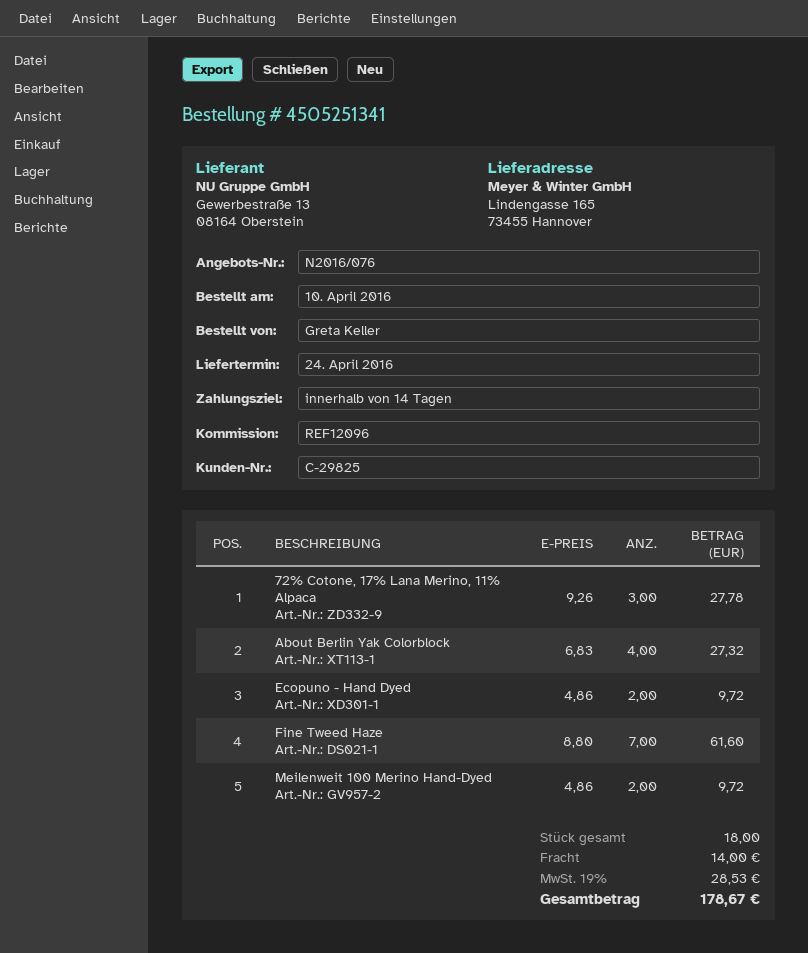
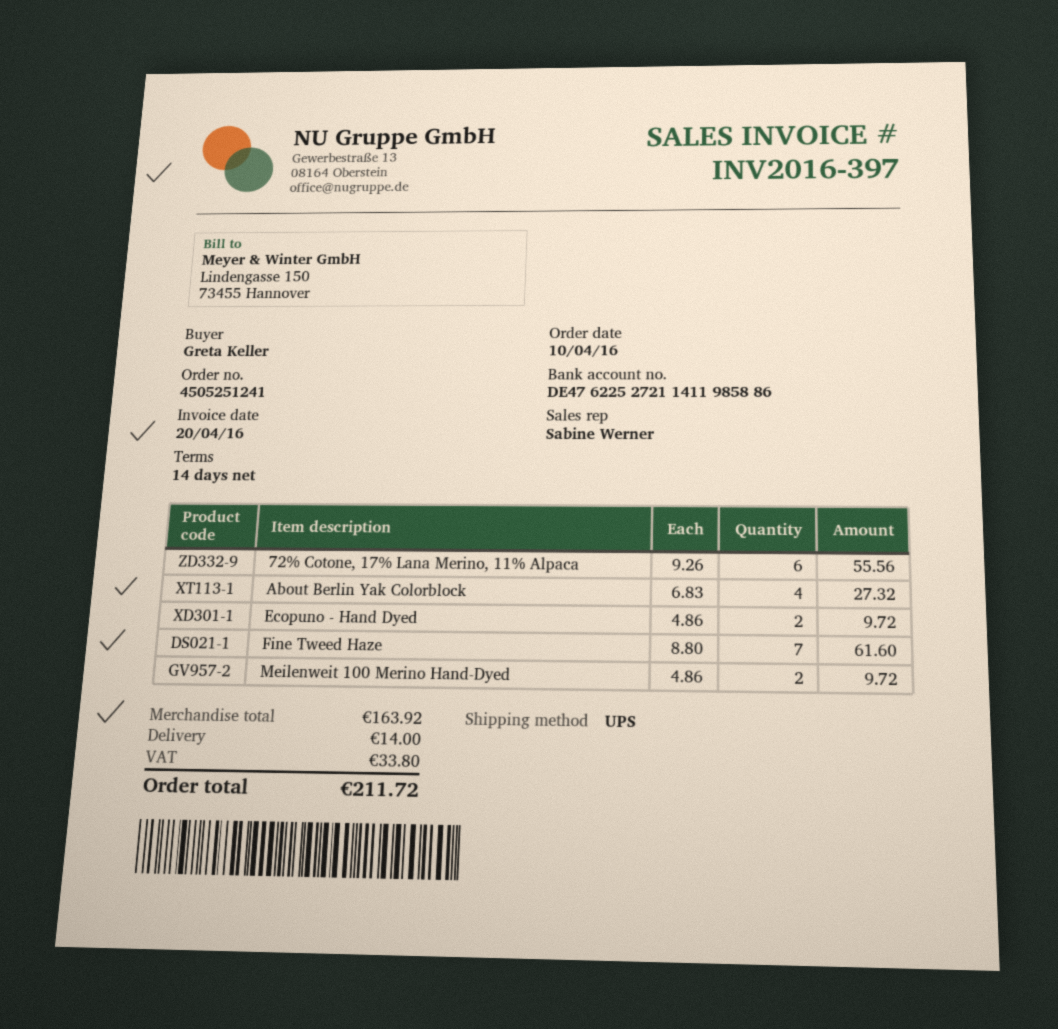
order number: 4505251341 -> 4505251241
72% Cotone, 17% Lana Merino, 11% Alpaca: 3 x 9.26 = 27.78 -> 6 x 9.26 = 55.56
tax: 28.53 -> 33.80
total: 178.67 -> 211.72

